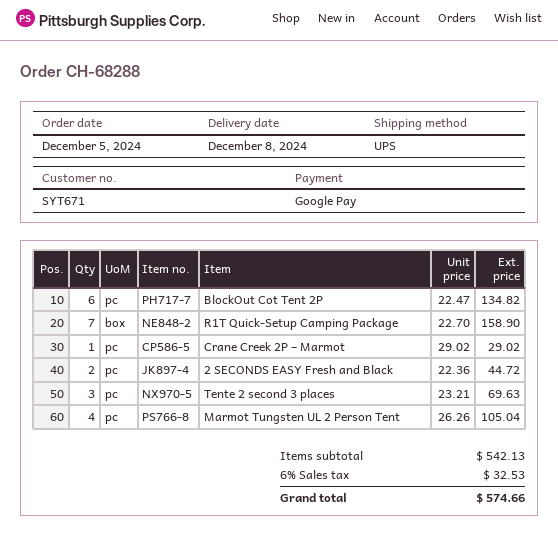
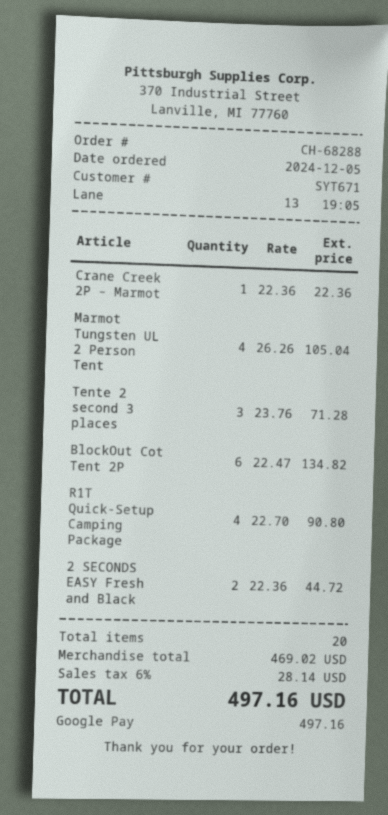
R1T Quick-Setup Camping Package: 7 x 22.70 = 158.90 -> 4 x 22.70 = 90.80
Crane Creek 2P – Marmot: 1 x 29.02 = 29.02 -> 1 x 22.36 = 22.36
Tente 2 second 3 places: 3 x 23.21 = 69.63 -> 3 x 23.76 = 71.28
subtotal: 542.13 -> 469.02
tax: 6% = 32.53 -> 6% = 28.14
total: 574.66 -> 497.16

